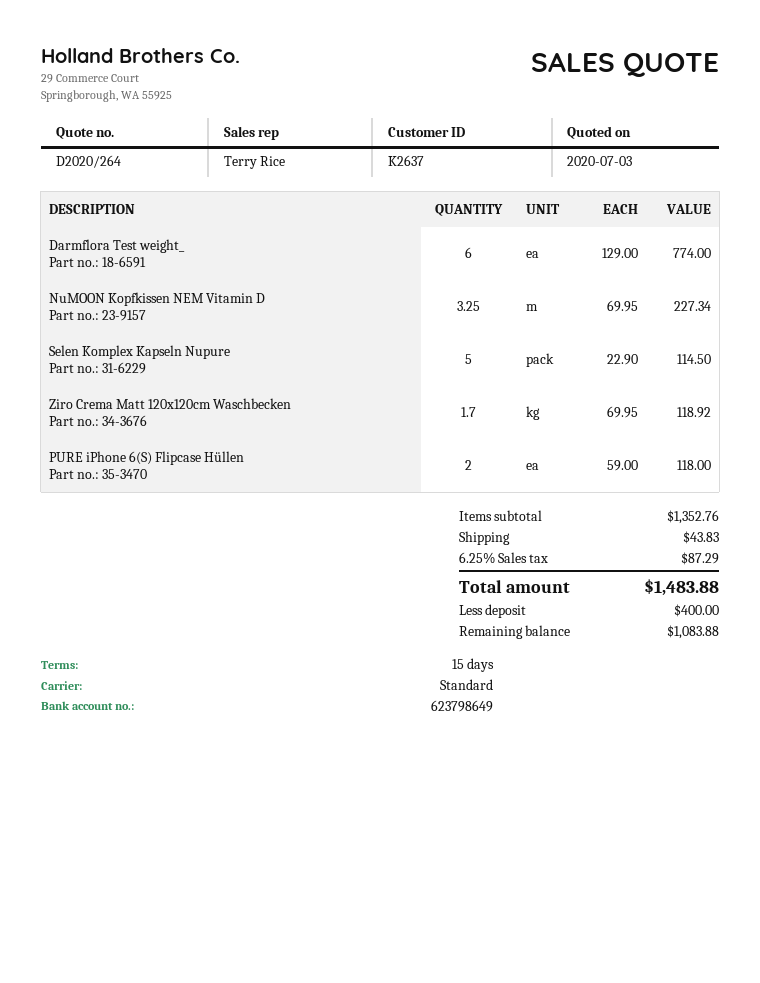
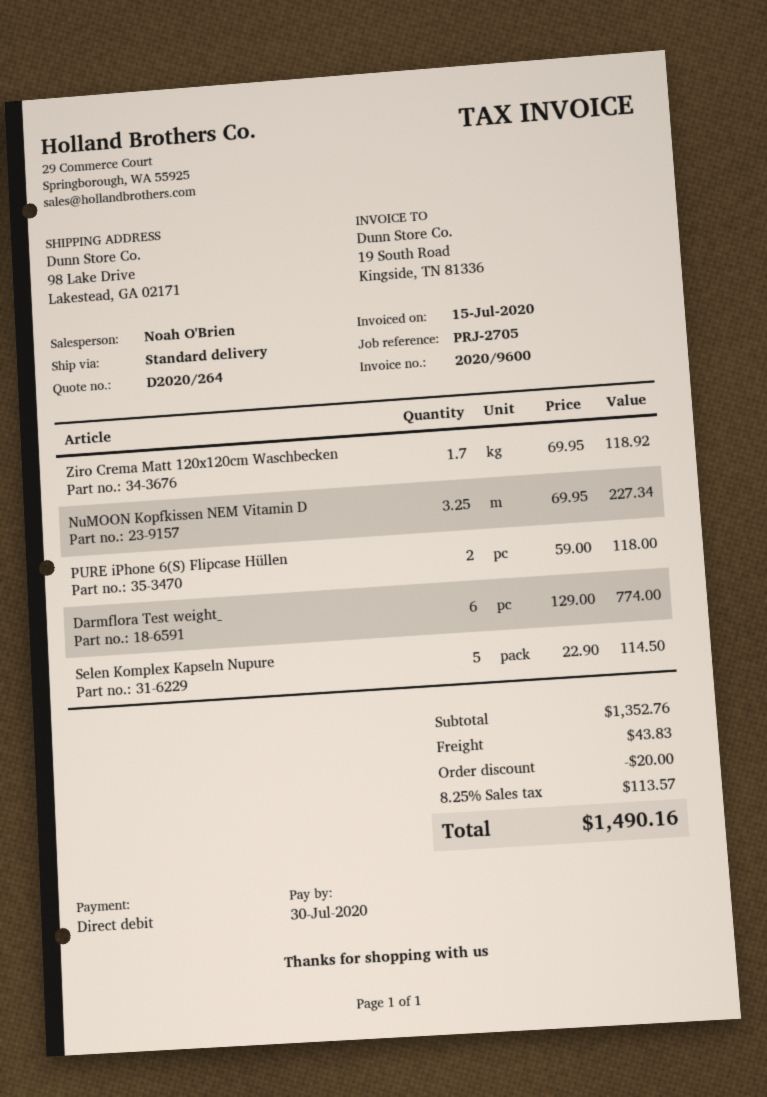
sales rep: Terry Rice -> Noah O'Brien
discount: none -> 20.00
tax: 6.25% = 87.29 -> 8.25% = 113.57
total: 1483.88 -> 1490.16

